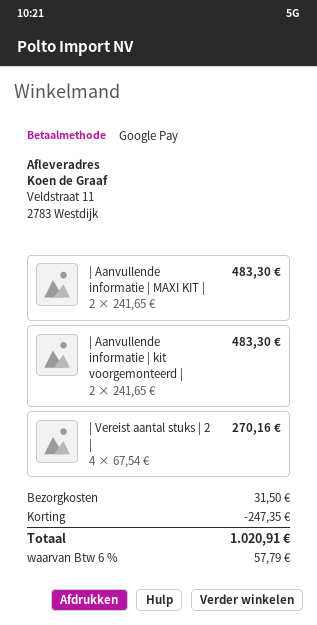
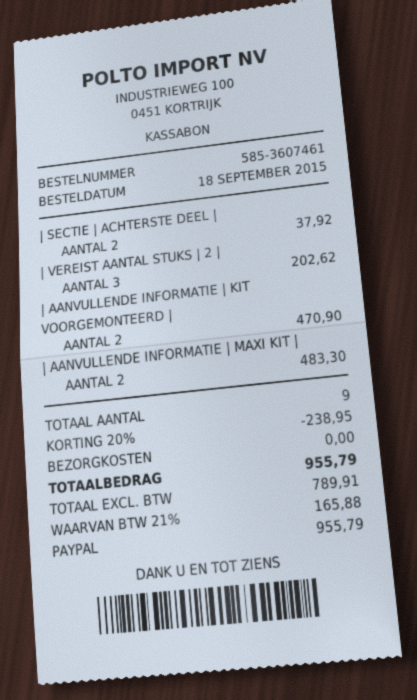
payment method: Google Pay -> PayPal
| Aanvullende informatie | kit voorgemonteerd |: 2 for 483.30 -> 2 for 470.90
| Vereist aantal stuks | 2 |: 4 for 270.16 -> 3 for 202.62
| SECTIE | ACHTERSTE DEEL |: none -> 2 for 37.92
discount: 247.35 -> 238.95
shipping: 31.50 -> 0.00
tax: 6% = 57.79 -> 21% = 165.88
total: 1020.91 -> 955.79

